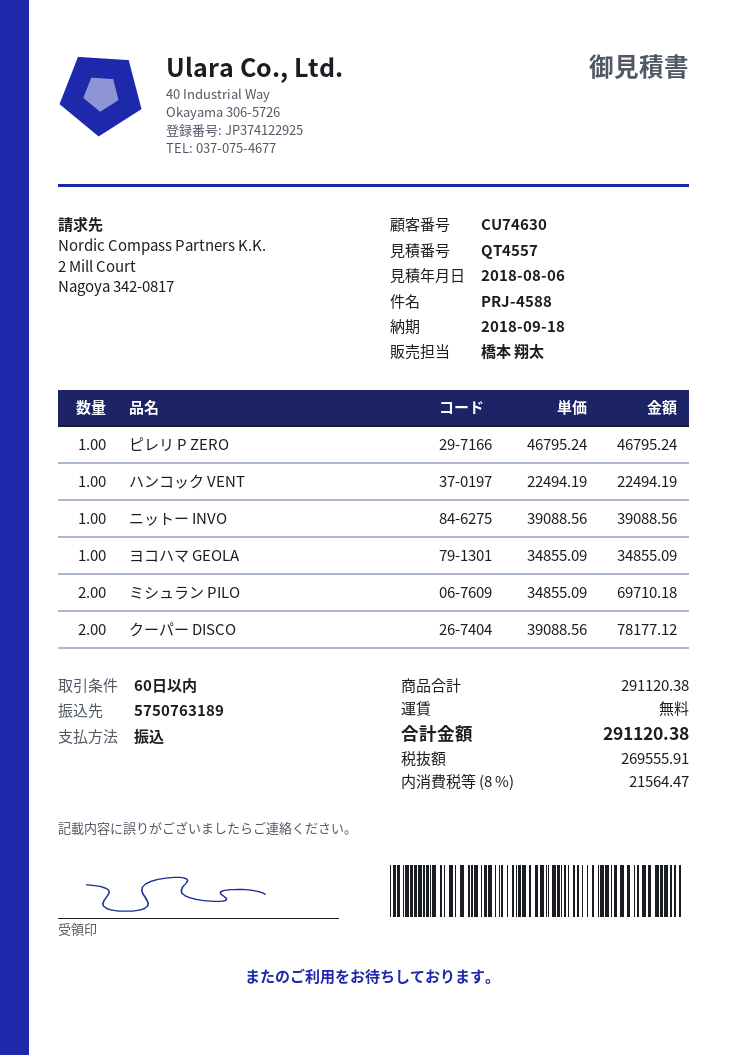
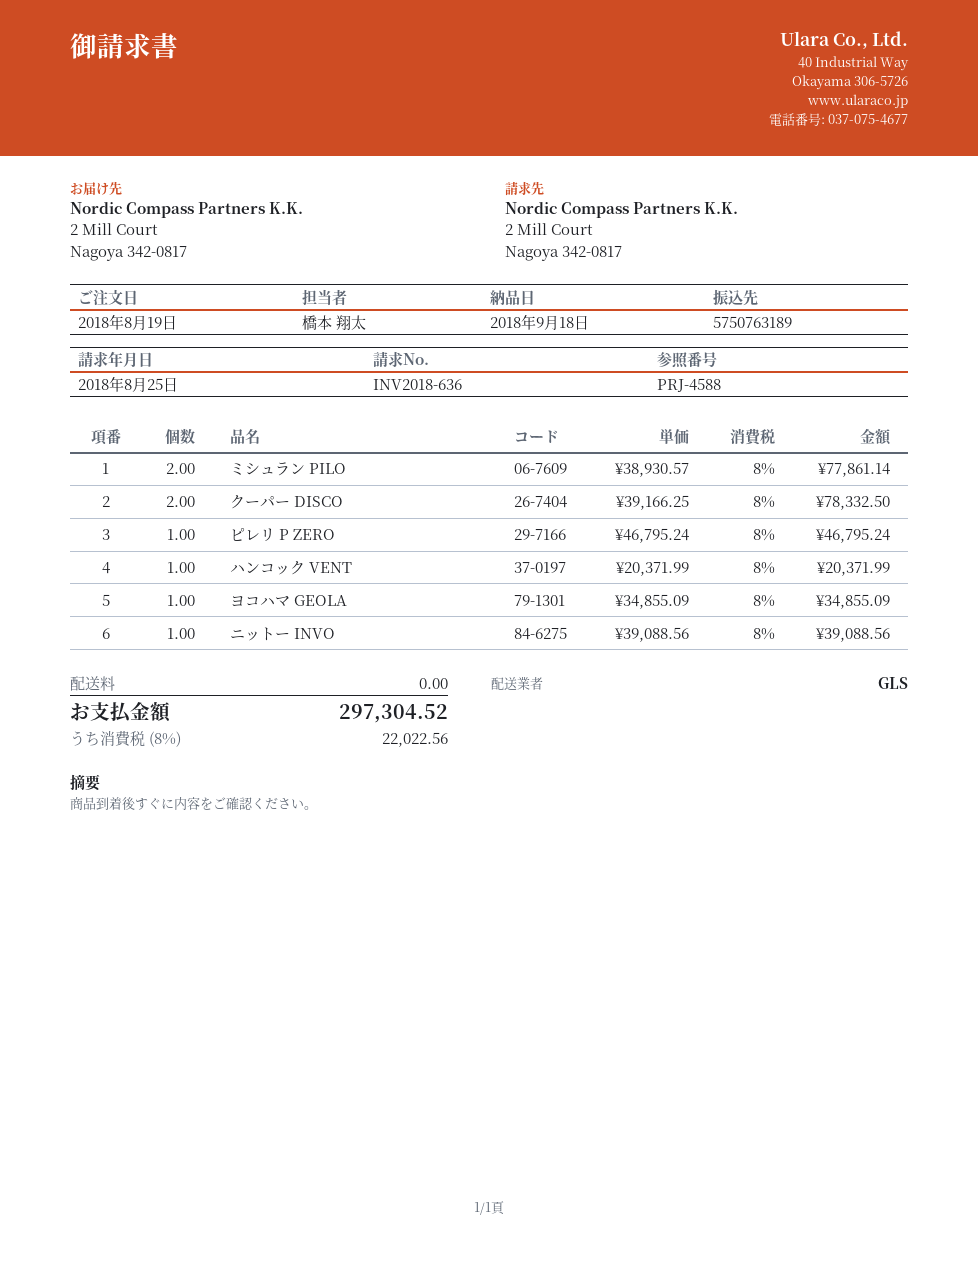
ハンコック VENT: 1 x 22494.19 = 22494.19 -> 1 x 20371.99 = 20371.99
ミシュラン PILO: 2 x 34855.09 = 69710.18 -> 2 x 38930.57 = 77861.14
クーパー DISCO: 2 x 39088.56 = 78177.12 -> 2 x 39166.25 = 78332.50
tax: 8% = 21564.47 -> 8% = 22022.56
total: 291120.38 -> 297304.52

